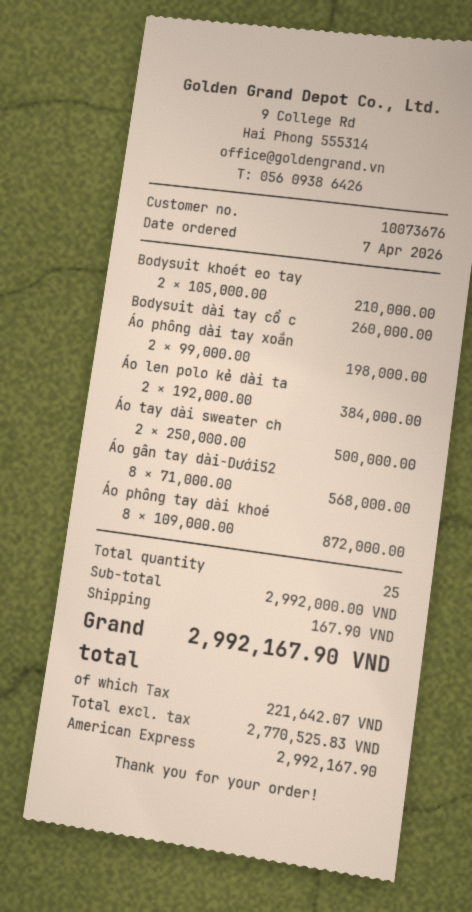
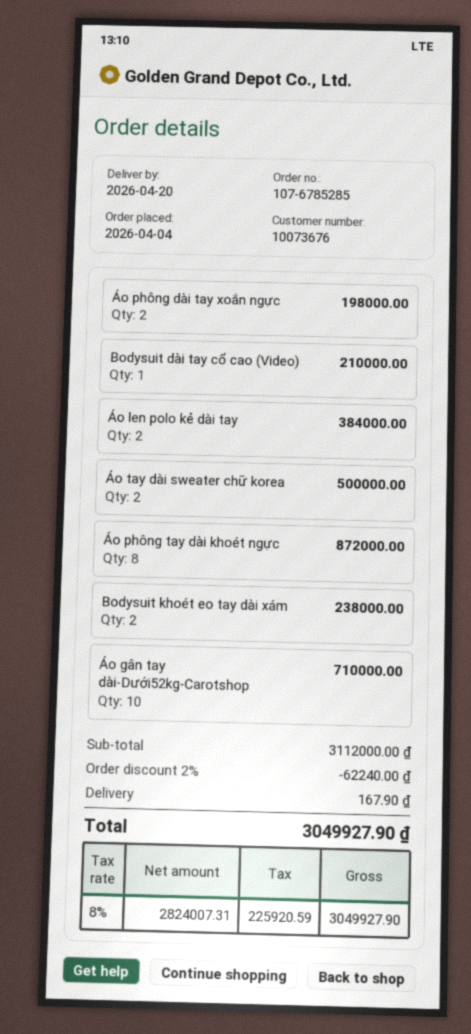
order date: 2026-04-07 -> 2026-04-04
Bodysuit khoét eo tay: 2 for 210000.00 -> 2 for 238000.00
Bodysuit dài tay cổ c: 1 for 260000.00 -> 1 for 210000.00
Áo gân tay dài-Dưới52: 8 for 568000.00 -> 10 for 710000.00
subtotal: 2992000.00 -> 3112000.00
discount: none -> 2% = 62240.00
net: 2770525.83 -> 2824007.31
tax: 221642.07 -> 225920.59
total: 2992167.90 -> 3049927.90

